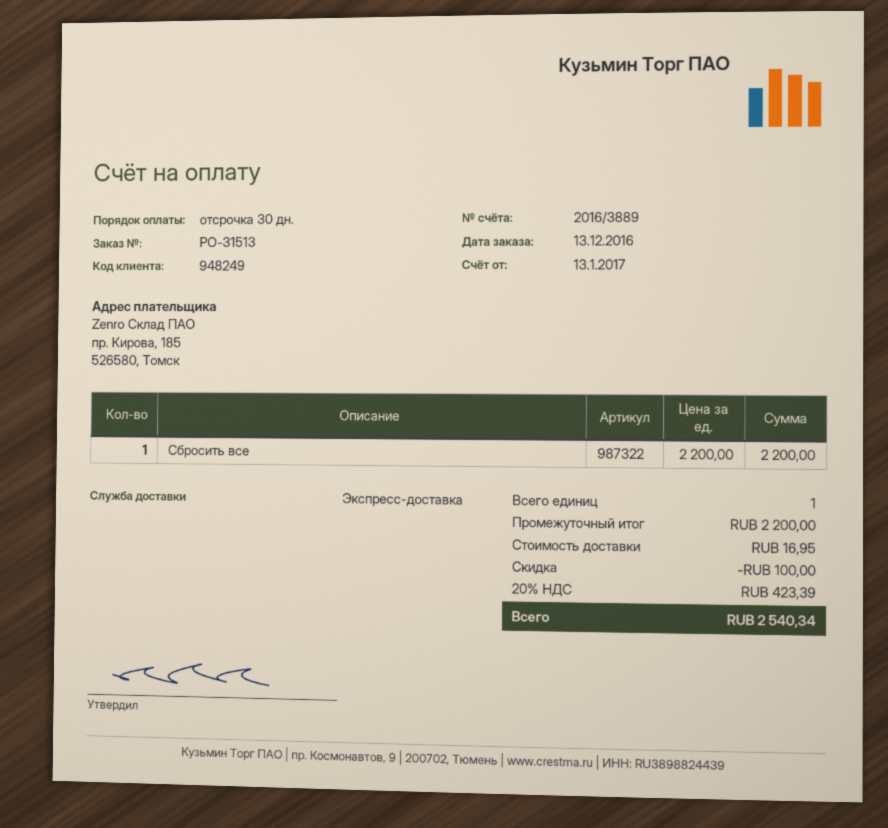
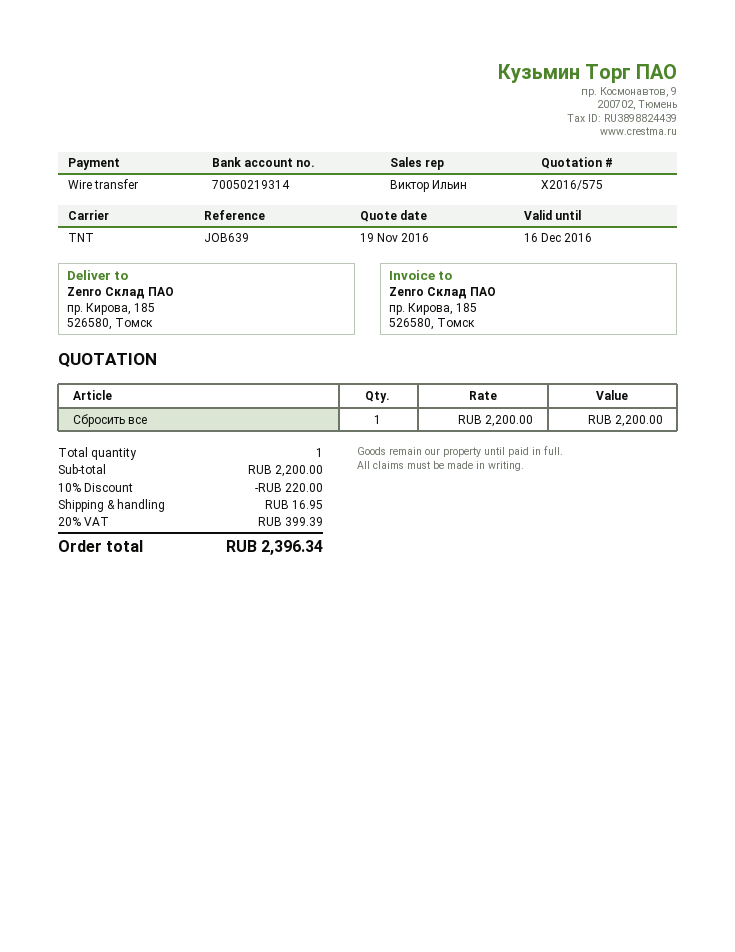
shipping method: express -> TNT
discount: 100.00 -> 220.00
tax: 20% = 423.39 -> 20% = 399.39
total: 2540.34 -> 2396.34

